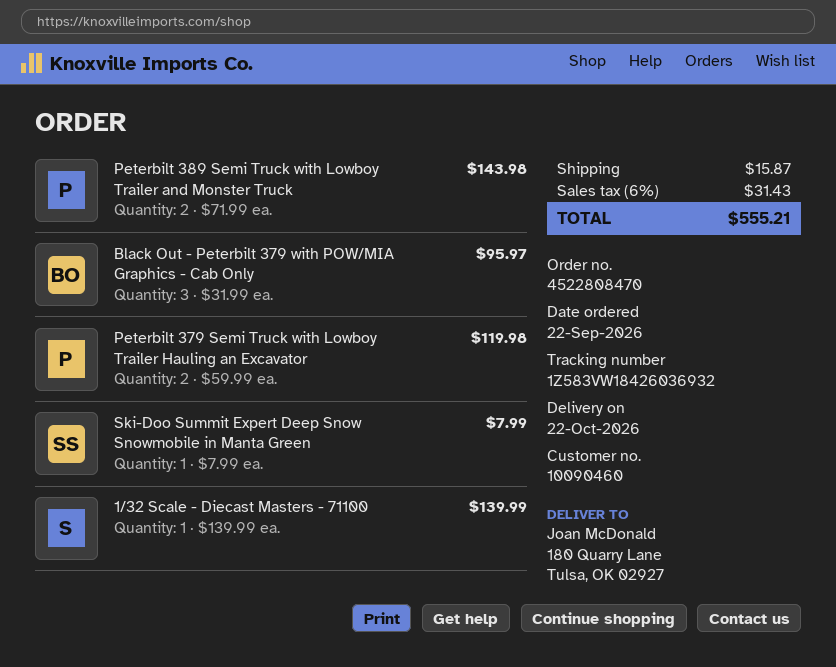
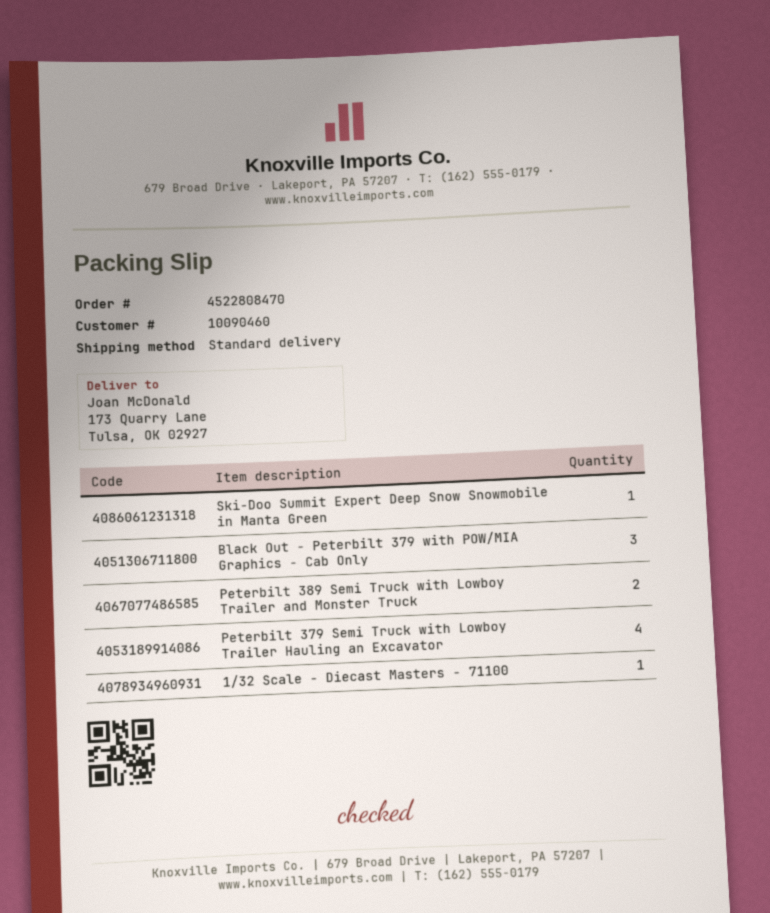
ship to: 180 Quarry Lane, Tulsa, OK 02927 -> 173 Quarry Lane, Tulsa, OK 02927
Peterbilt 379 Semi Truck with Lowboy Trailer Hauling an Excavator: 2 -> 4

